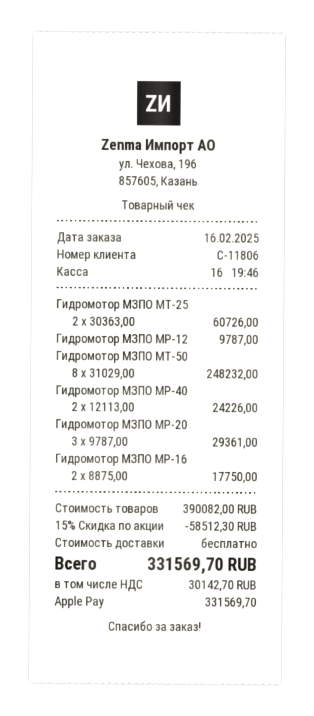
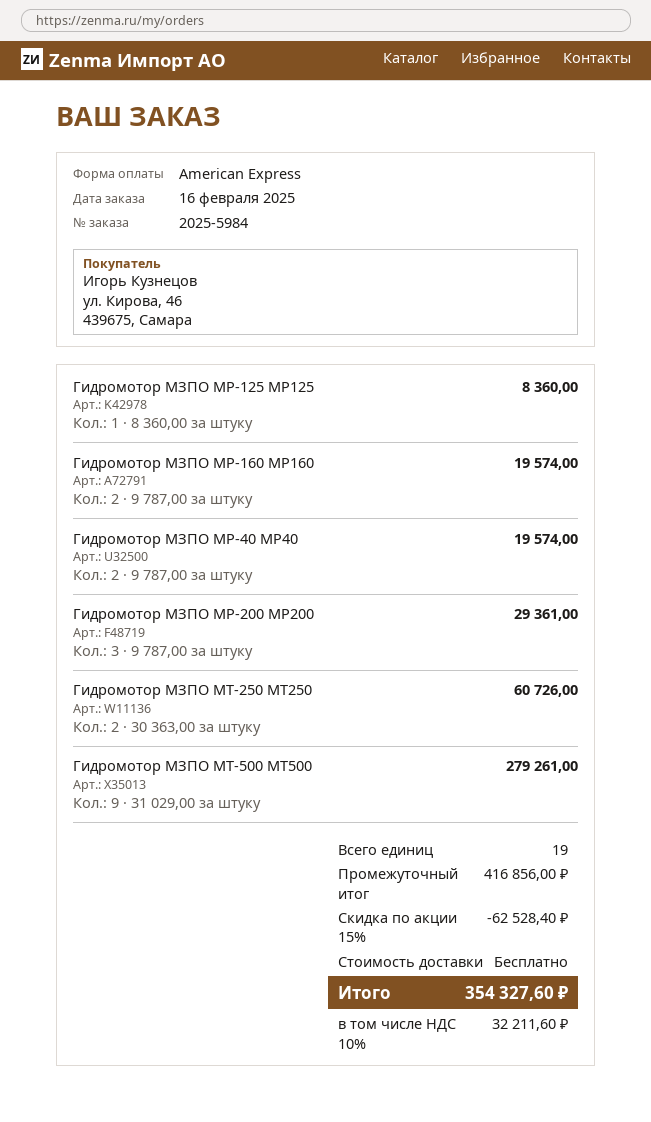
payment method: Apple Pay -> American Express
Гидромотор МЗПО MP-12: 1 x 9787.00 = 9787.00 -> 1 x 8360.00 = 8360.00
Гидромотор МЗПО MT-50: 8 x 31029.00 = 248232.00 -> 9 x 31029.00 = 279261.00
Гидромотор МЗПО MP-40: 2 x 12113.00 = 24226.00 -> 2 x 9787.00 = 19574.00
Гидромотор МЗПО MP-16: 2 x 8875.00 = 17750.00 -> 2 x 9787.00 = 19574.00
subtotal: 390082.00 -> 416856.00
discount: 15% = 58512.30 -> 15% = 62528.40
tax: 30142.70 -> 32211.60
total: 331569.70 -> 354327.60

